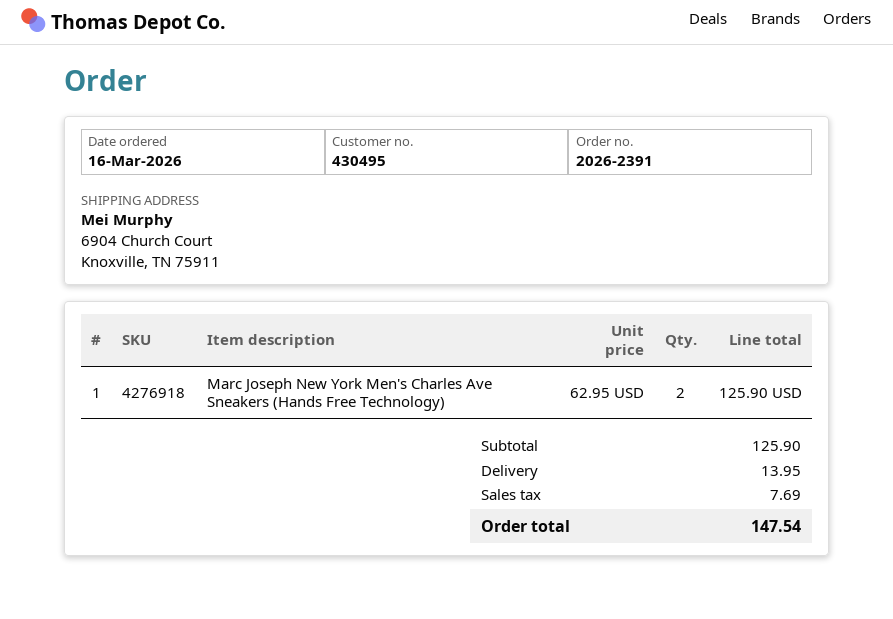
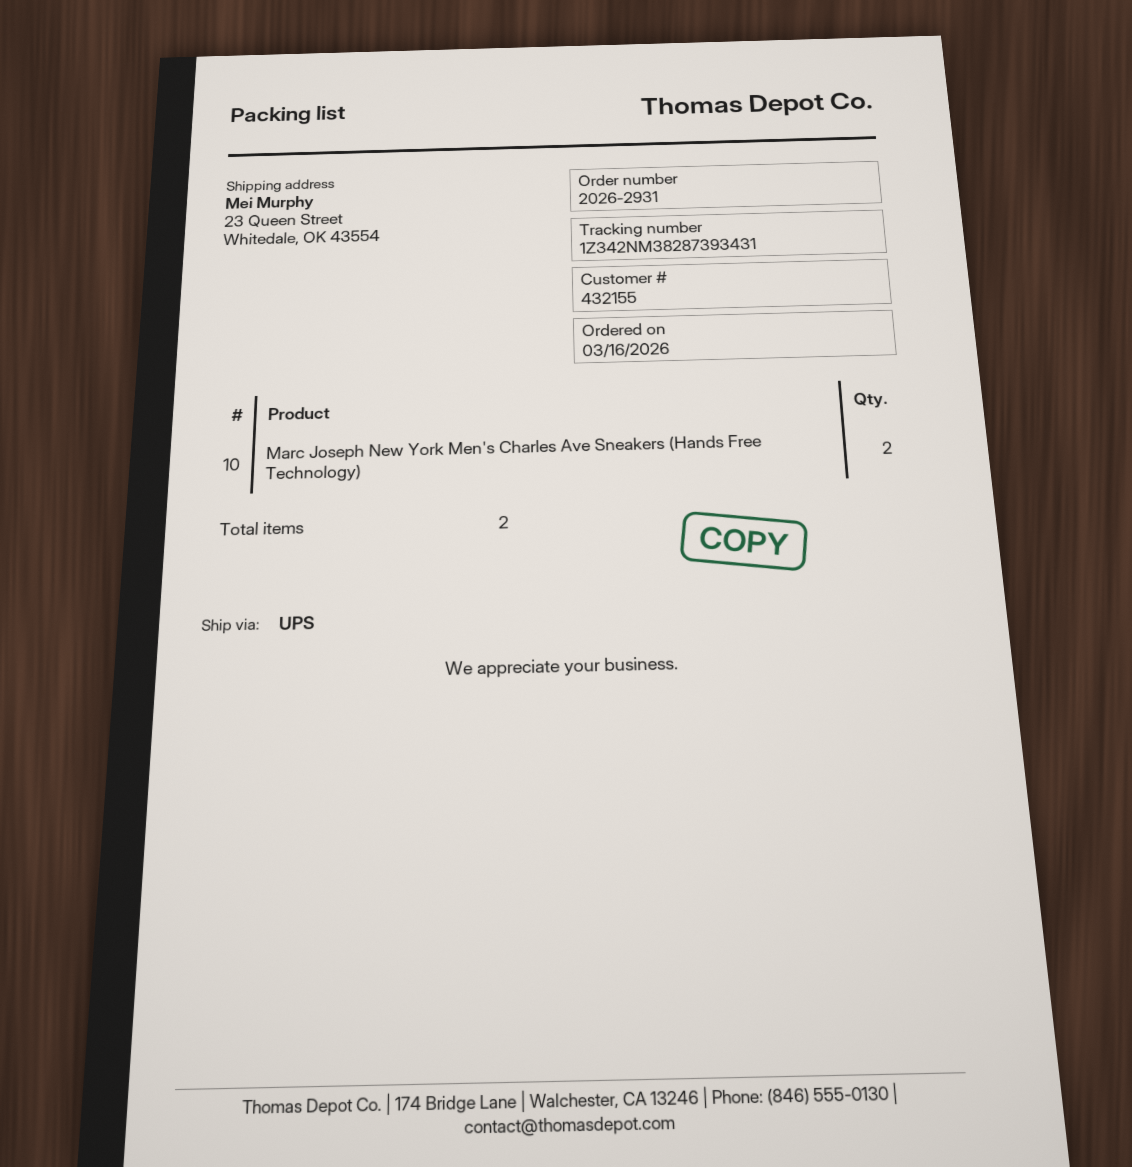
order number: 2026-2391 -> 2026-2931
customer number: 430495 -> 432155
ship to: 6904 Church Court, Knoxville, TN 75911 -> 23 Queen Street, Whitedale, OK 43554

